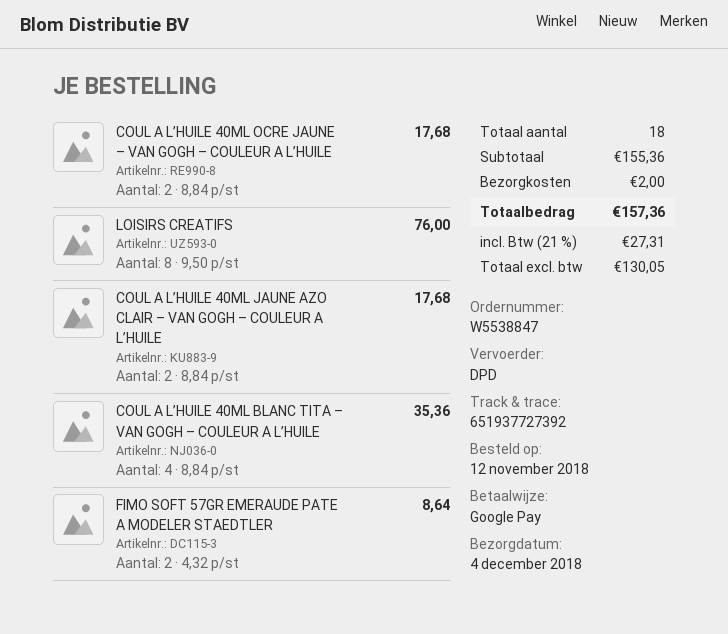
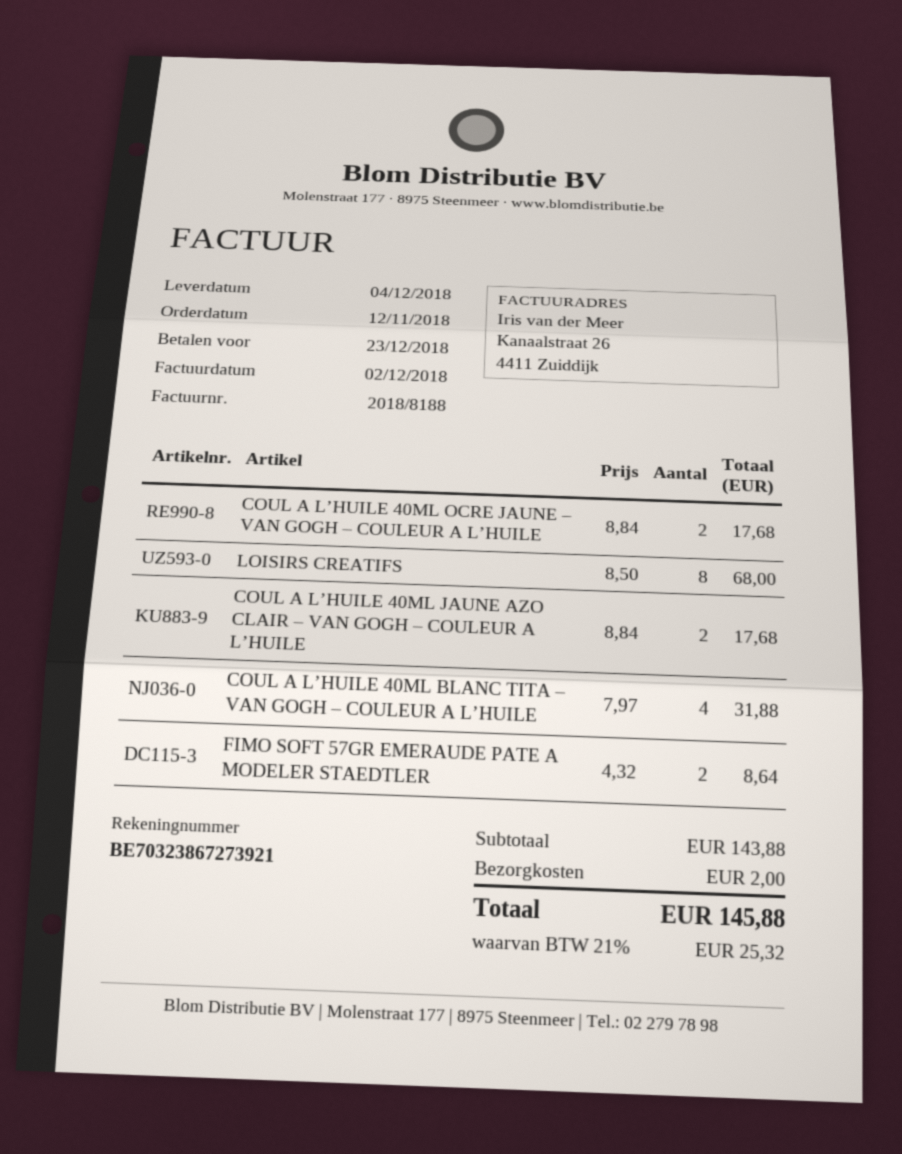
LOISIRS CREATIFS: 8 x 9.50 = 76.00 -> 8 x 8.50 = 68.00
COUL A L’HUILE 40ML BLANC TITA – VAN GOGH – COULEUR A L’HUILE: 4 x 8.84 = 35.36 -> 4 x 7.97 = 31.88
subtotal: 155.36 -> 143.88
tax: 21% = 27.31 -> 21% = 25.32
total: 157.36 -> 145.88

